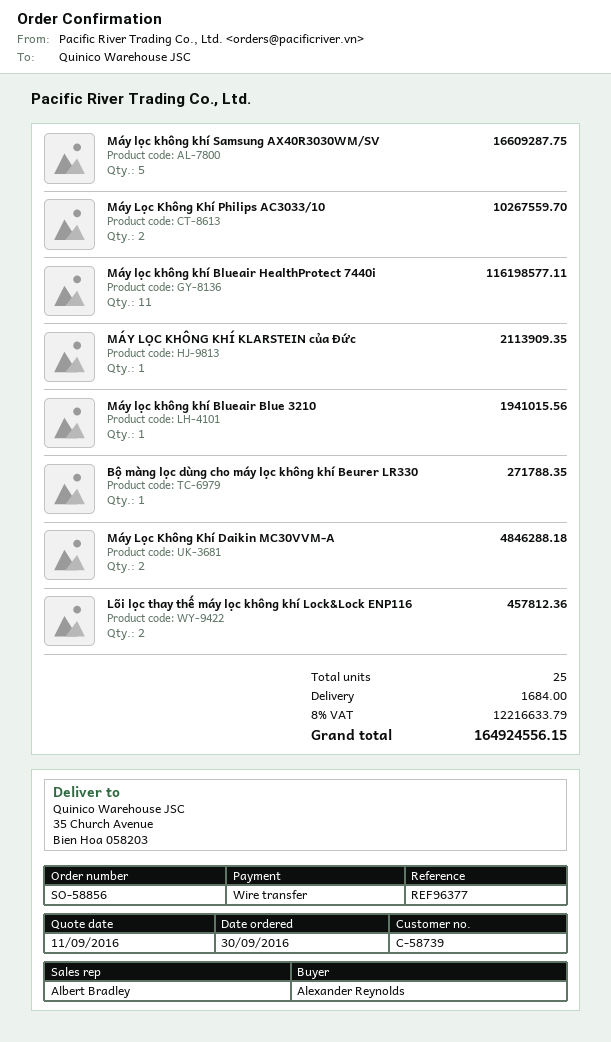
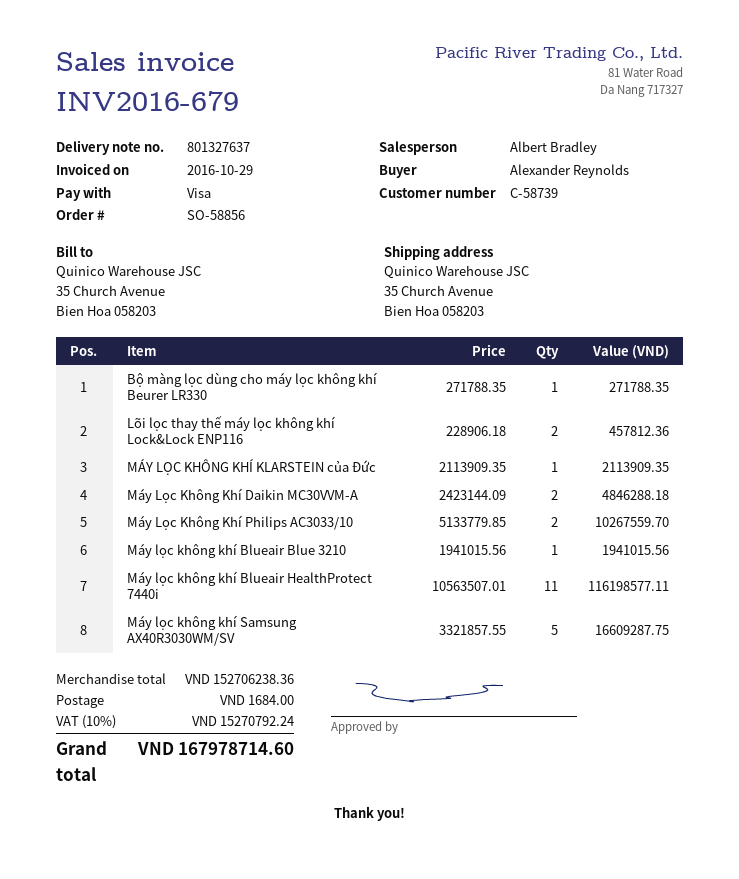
payment method: bank transfer -> Visa
tax: 8% = 12216633.79 -> 10% = 15270792.24
total: 164924556.15 -> 167978714.60

